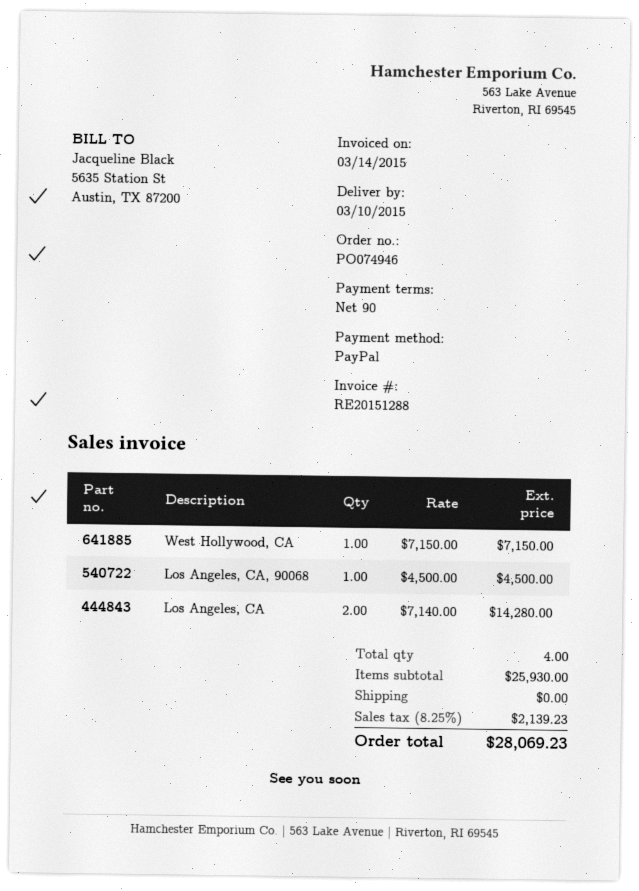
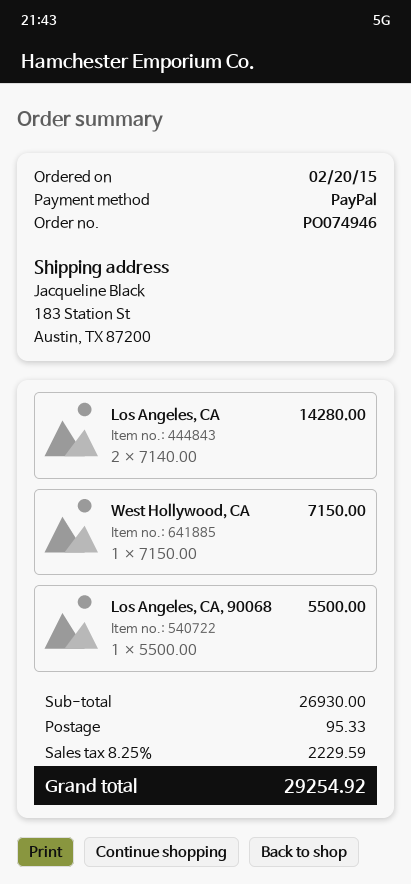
Los Angeles, CA, 90068: 1 x 4500.00 = 4500.00 -> 1 x 5500.00 = 5500.00
subtotal: 25930.00 -> 26930.00
shipping: 0.00 -> 95.33
tax: 8.25% = 2139.23 -> 8.25% = 2229.59
total: 28069.23 -> 29254.92

